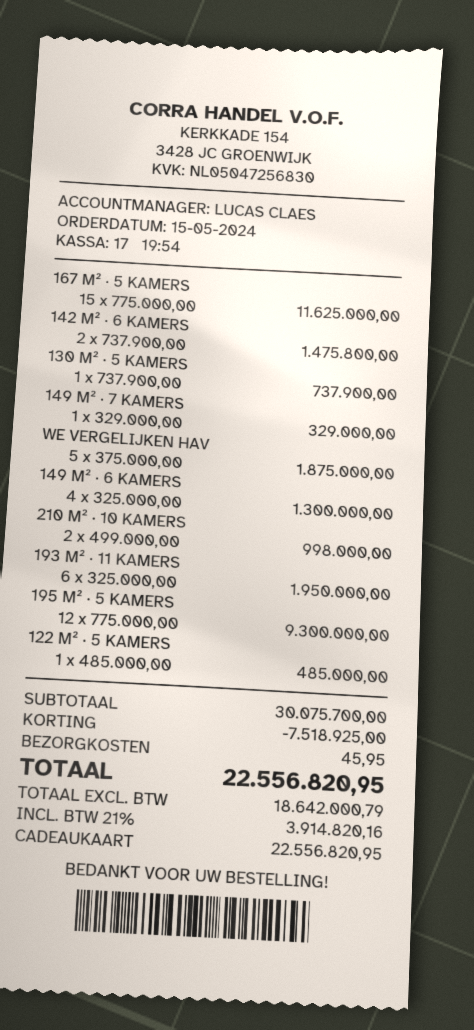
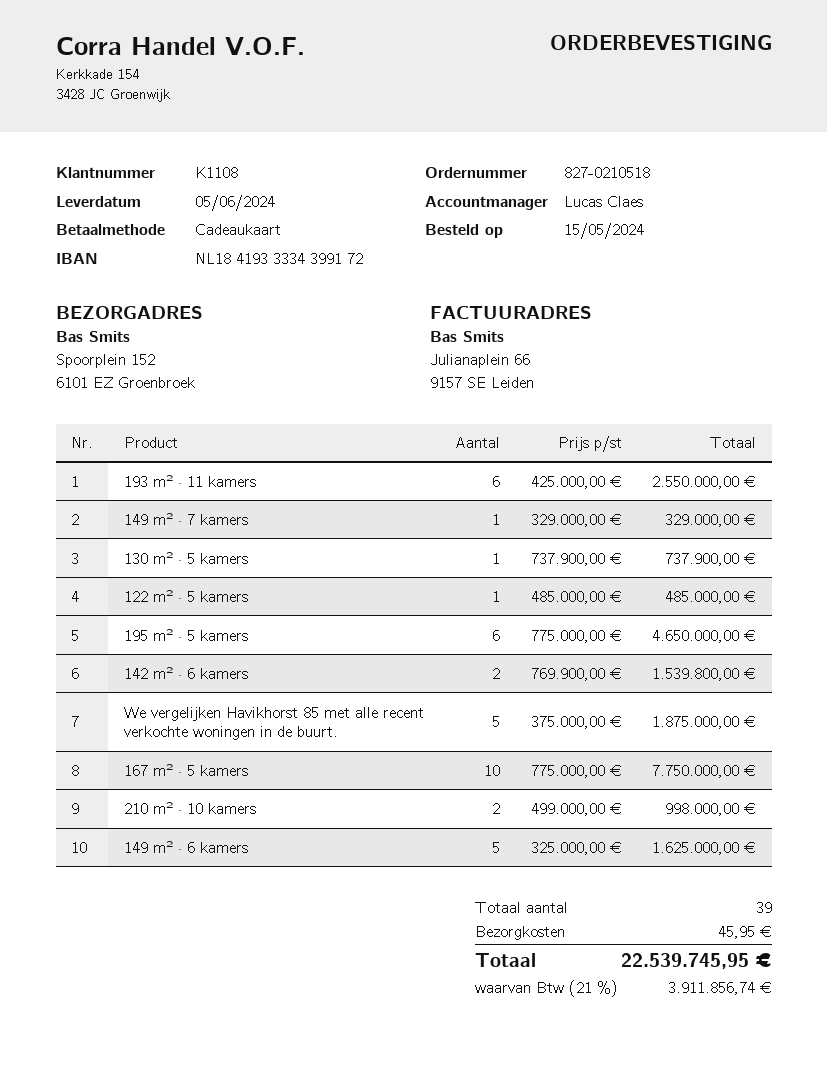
167 M² · 5 KAMERS: 15 x 775000.00 = 11625000.00 -> 10 x 775000.00 = 7750000.00
142 M² · 6 KAMERS: 2 x 737900.00 = 1475800.00 -> 2 x 769900.00 = 1539800.00
149 M² · 6 KAMERS: 4 x 325000.00 = 1300000.00 -> 5 x 325000.00 = 1625000.00
193 M² · 11 KAMERS: 6 x 325000.00 = 1950000.00 -> 6 x 425000.00 = 2550000.00
195 M² · 5 KAMERS: 12 x 775000.00 = 9300000.00 -> 6 x 775000.00 = 4650000.00
discount: 7518925.00 -> none
tax: 21% = 3914820.16 -> 21% = 3911856.74
total: 22556820.95 -> 22539745.95

